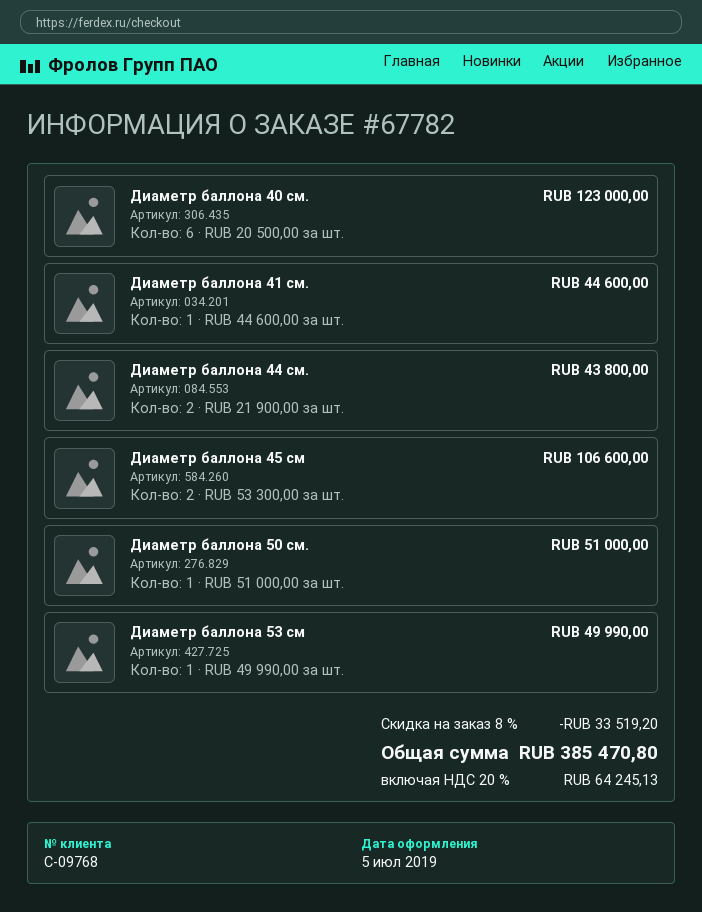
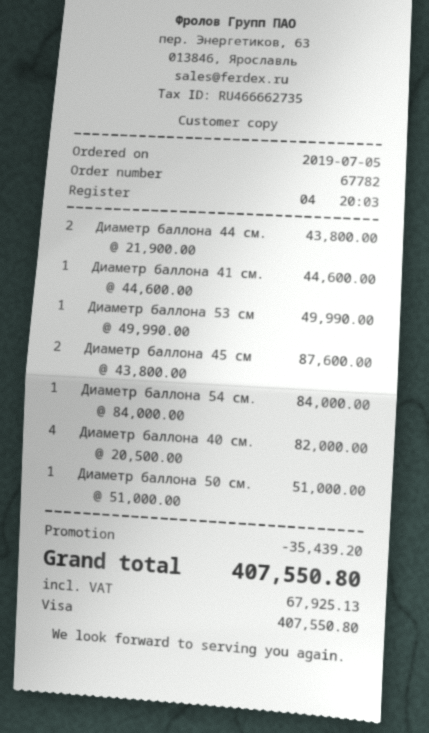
Диаметр баллона 40 см.: 6 x 20500.00 = 123000.00 -> 4 x 20500.00 = 82000.00
Диаметр баллона 45 см: 2 x 53300.00 = 106600.00 -> 2 x 43800.00 = 87600.00
Диаметр баллона 54 см.: none -> 1 x 84000.00 = 84000.00
discount: 33519.20 -> 35439.20
tax: 64245.13 -> 67925.13
total: 385470.80 -> 407550.80

